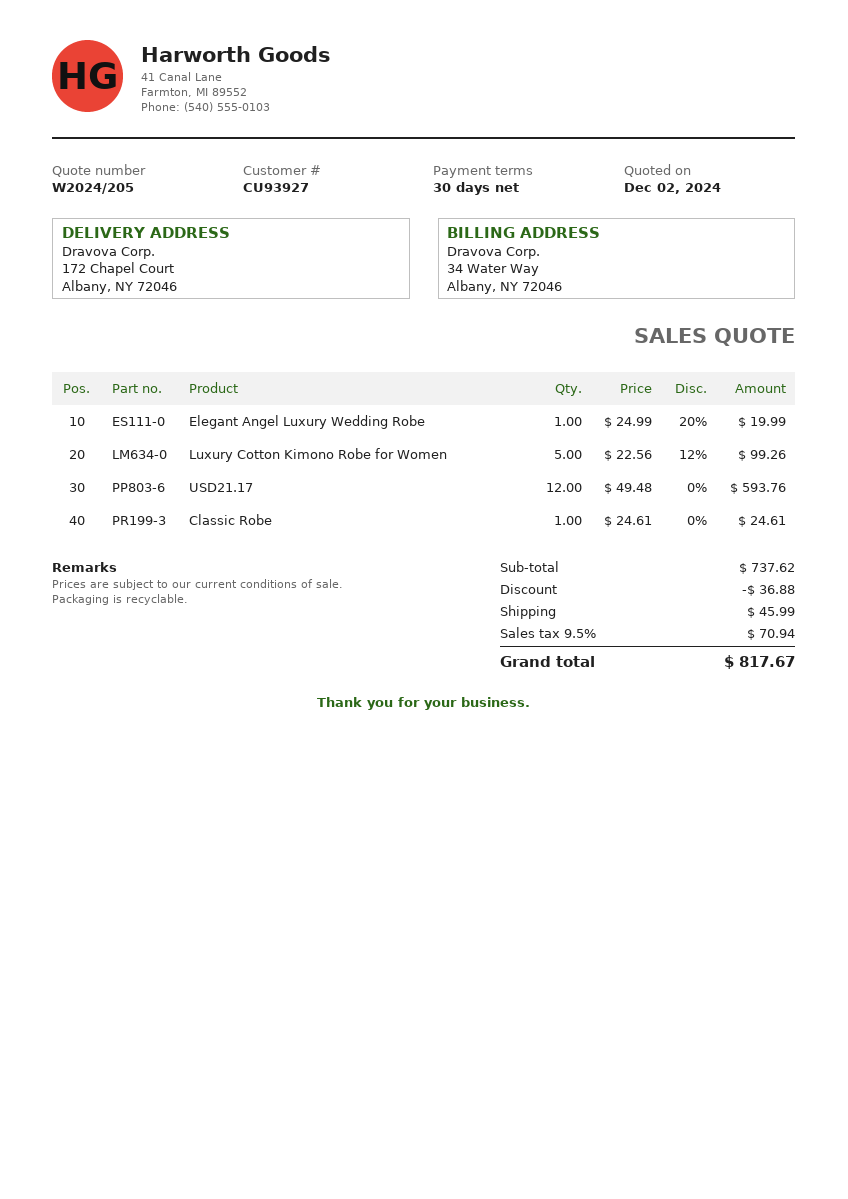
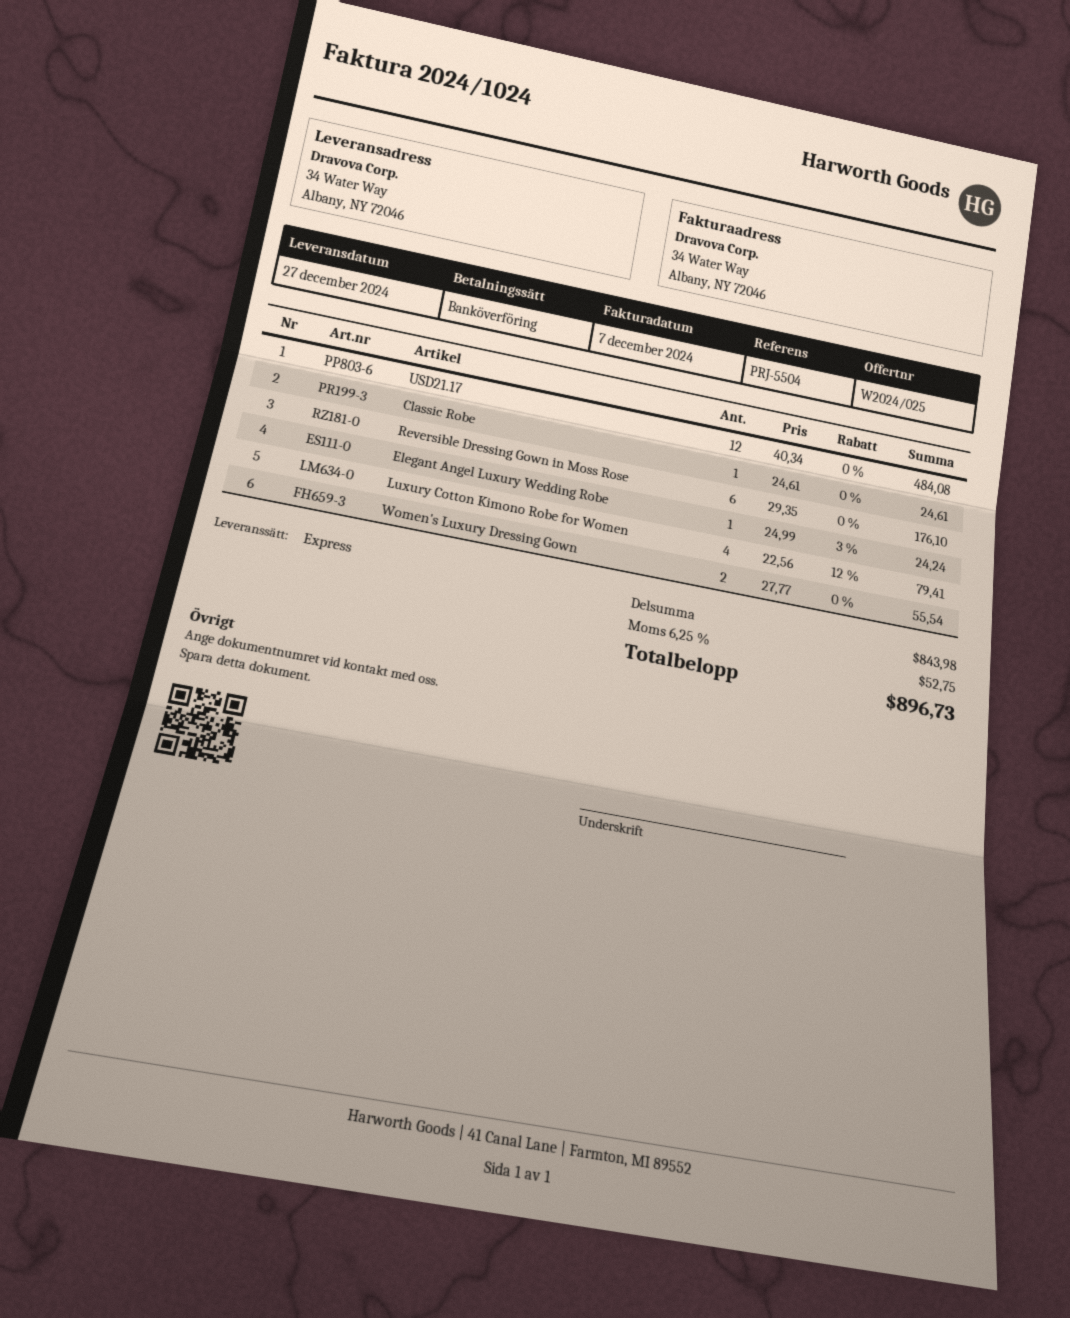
quote number: W2024/205 -> W2024/025
ship to: 172 Chapel Court, Albany, NY 72046 -> 34 Water Way, Albany, NY 72046
Elegant Angel Luxury Wedding Robe: 1 x 24.99 - 20% = 19.99 -> 1 x 24.99 - 3% = 24.24
Luxury Cotton Kimono Robe for Women: 5 x 22.56 - 12% = 99.26 -> 4 x 22.56 - 12% = 79.41
USD21.17: 12 x 49.48 = 593.76 -> 12 x 40.34 = 484.08
Reversible Dressing Gown in Moss Rose: none -> 6 x 29.35 = 176.10
Women's Luxury Dressing Gown: none -> 2 x 27.77 = 55.54
subtotal: 737.62 -> 843.98
discount: 36.88 -> none
shipping: 45.99 -> none
tax: 9.5% = 70.94 -> 6.25% = 52.75
total: 817.67 -> 896.73

